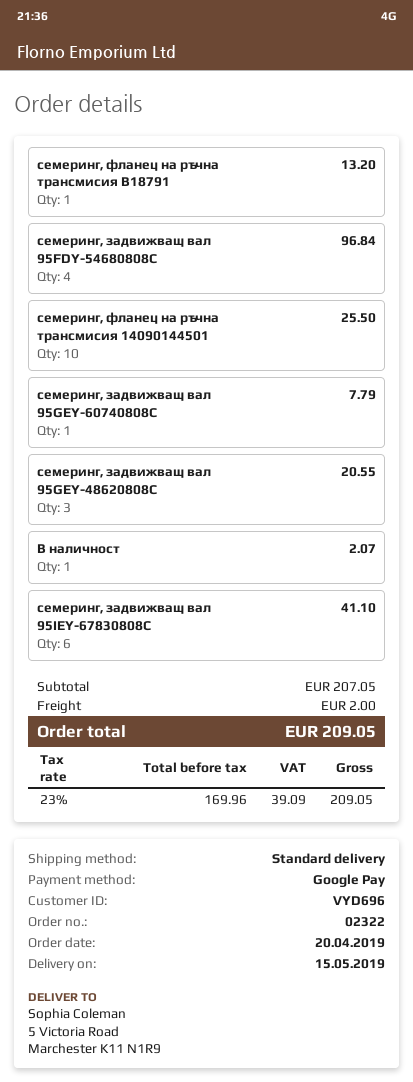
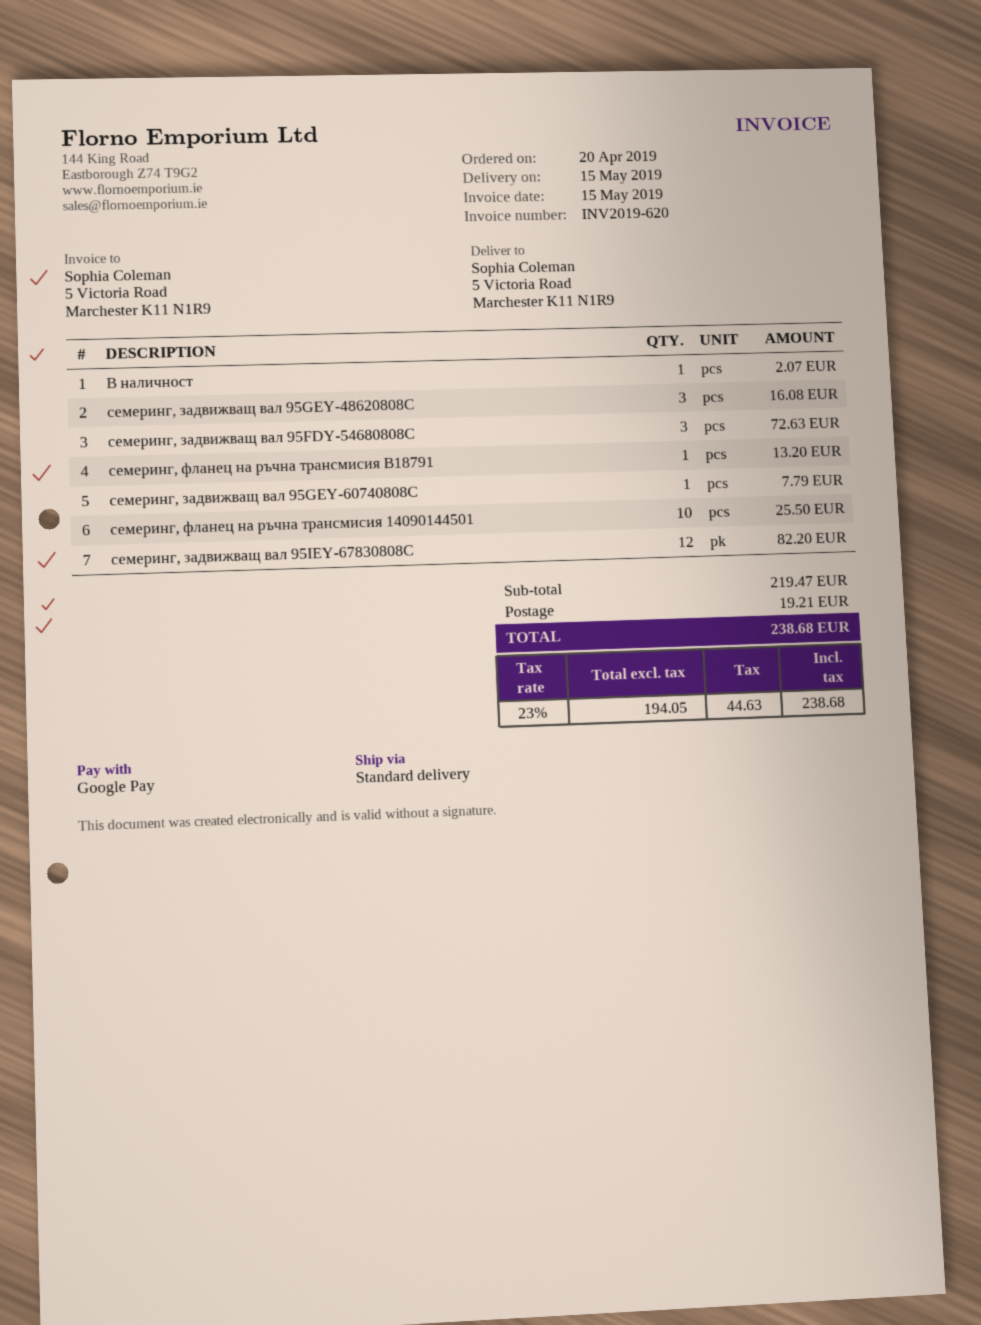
семеринг, задвижващ вал 95FDY-54680808C: 4 for 96.84 -> 3 for 72.63
семеринг, задвижващ вал 95GEY-48620808C: 3 for 20.55 -> 3 for 16.08
семеринг, задвижващ вал 95IEY-67830808C: 6 for 41.10 -> 12 for 82.20
subtotal: 207.05 -> 219.47
shipping: 2.00 -> 19.21
net: 169.96 -> 194.05
tax: 23% = 39.09 -> 23% = 44.63
total: 209.05 -> 238.68

